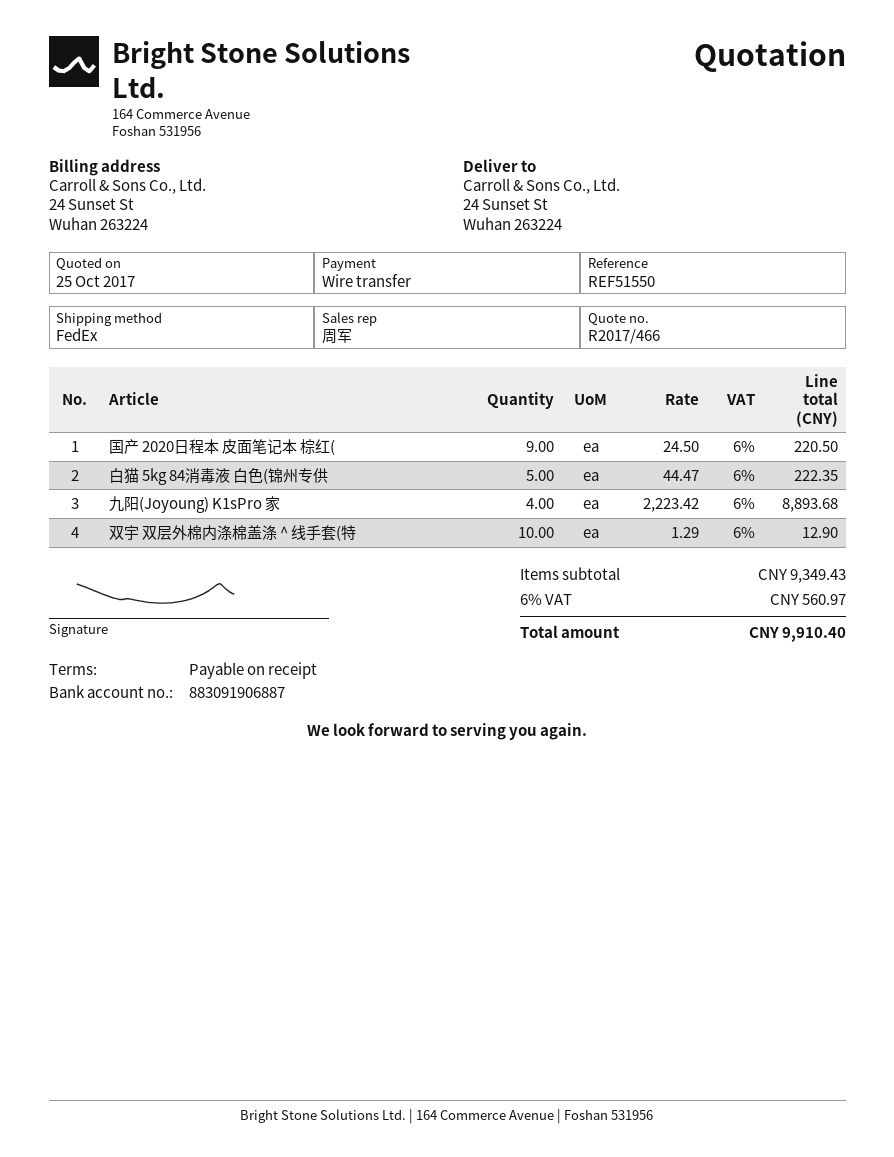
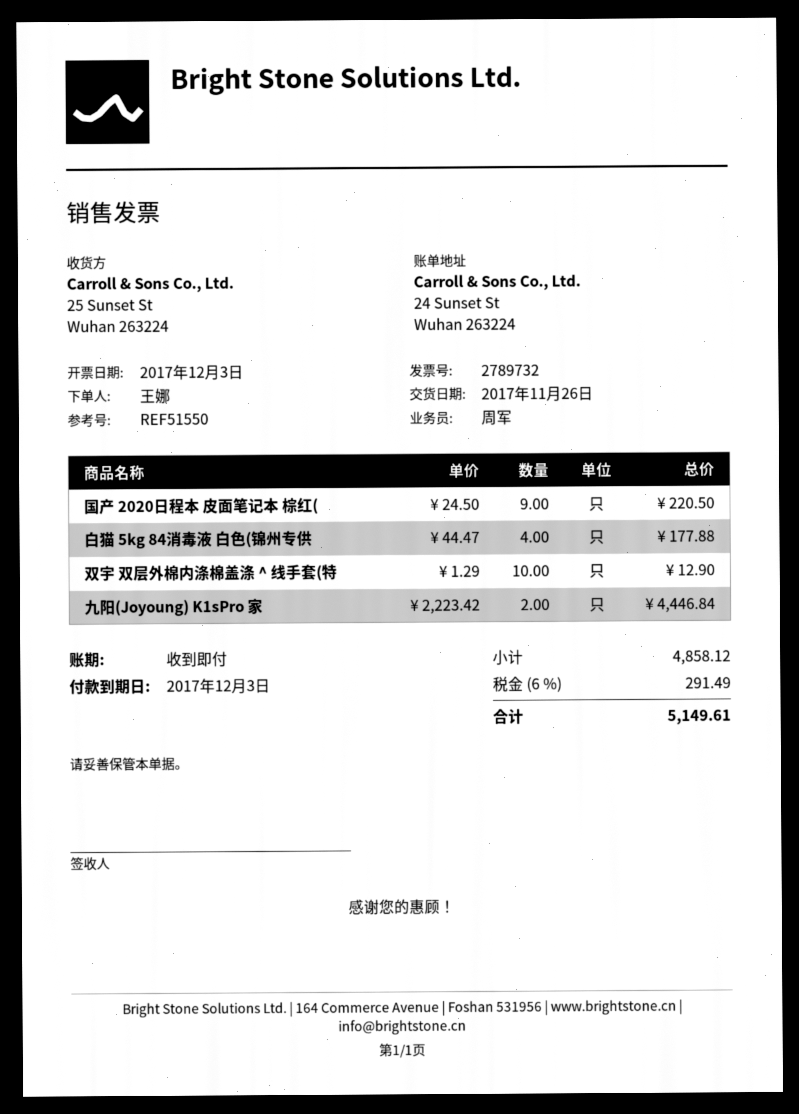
ship to: 24 Sunset St, Wuhan 263224 -> 25 Sunset St, Wuhan 263224
白猫 5kg 84消毒液 白色(锦州专供: 5 x 44.47 = 222.35 -> 4 x 44.47 = 177.88
九阳(Joyoung) K1sPro 家: 4 x 2223.42 = 8893.68 -> 2 x 2223.42 = 4446.84
subtotal: 9349.43 -> 4858.12
tax: 6% = 560.97 -> 6% = 291.49
total: 9910.40 -> 5149.61

